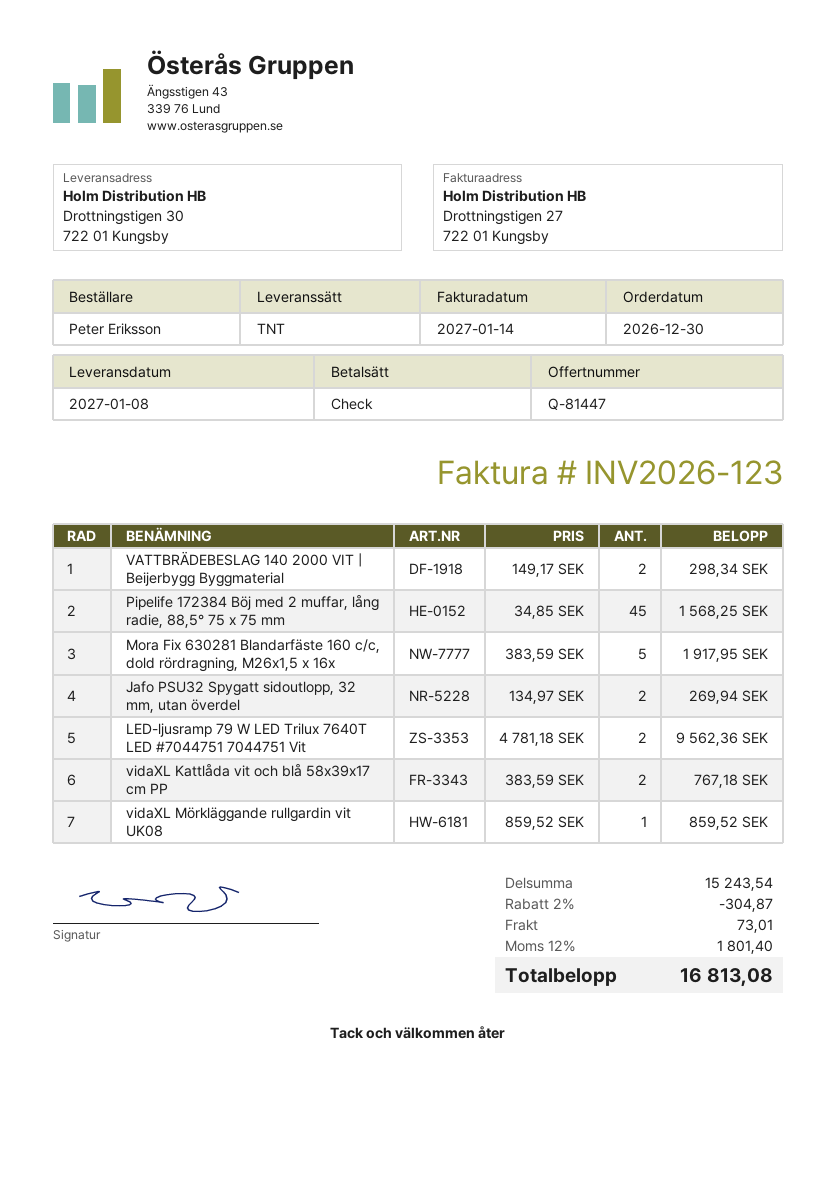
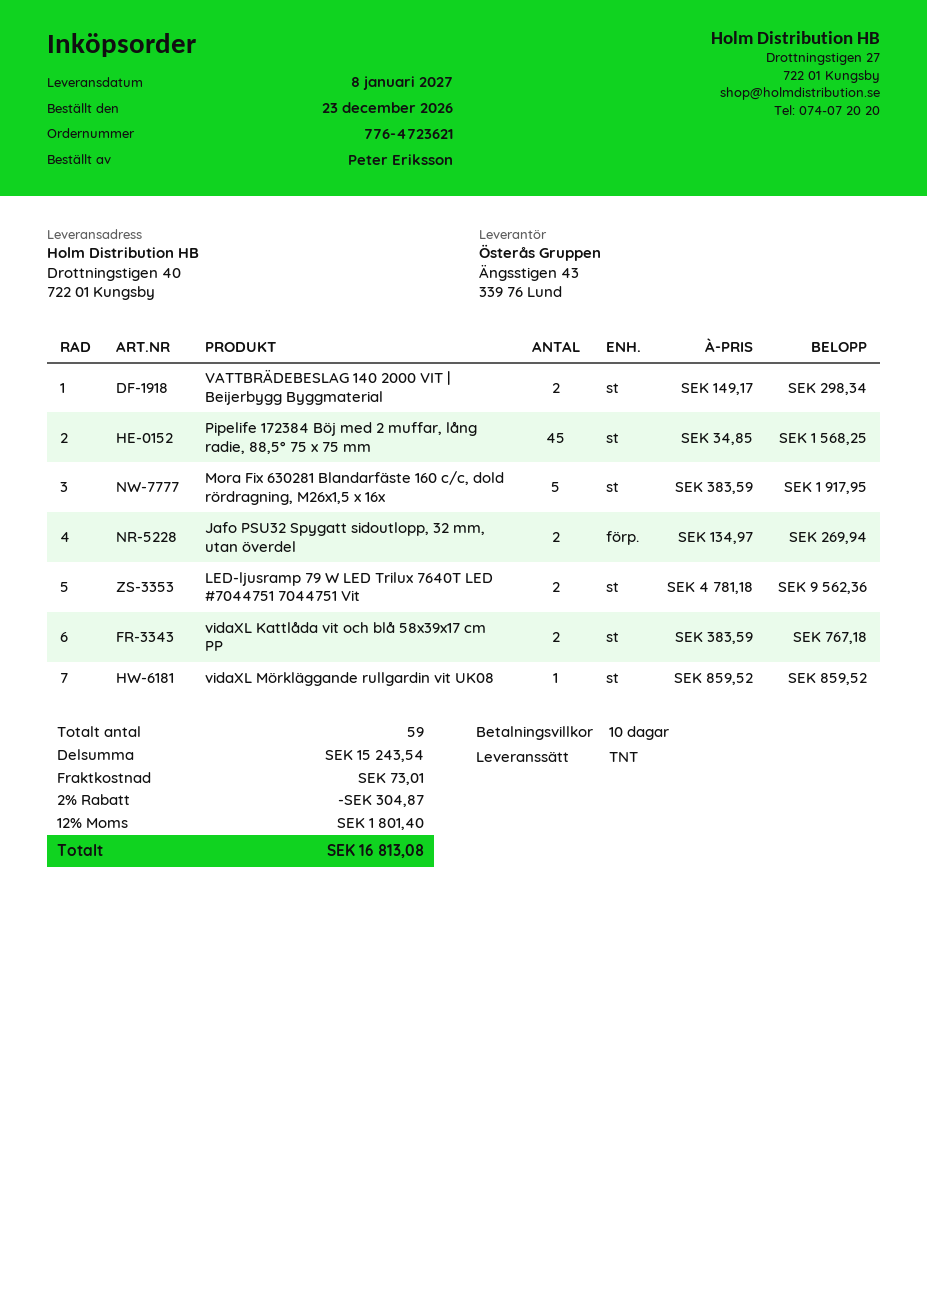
order date: 2026-12-30 -> 2026-12-23
ship to: Drottningstigen 30, 722 01 Kungsby -> Drottningstigen 40, 722 01 Kungsby

